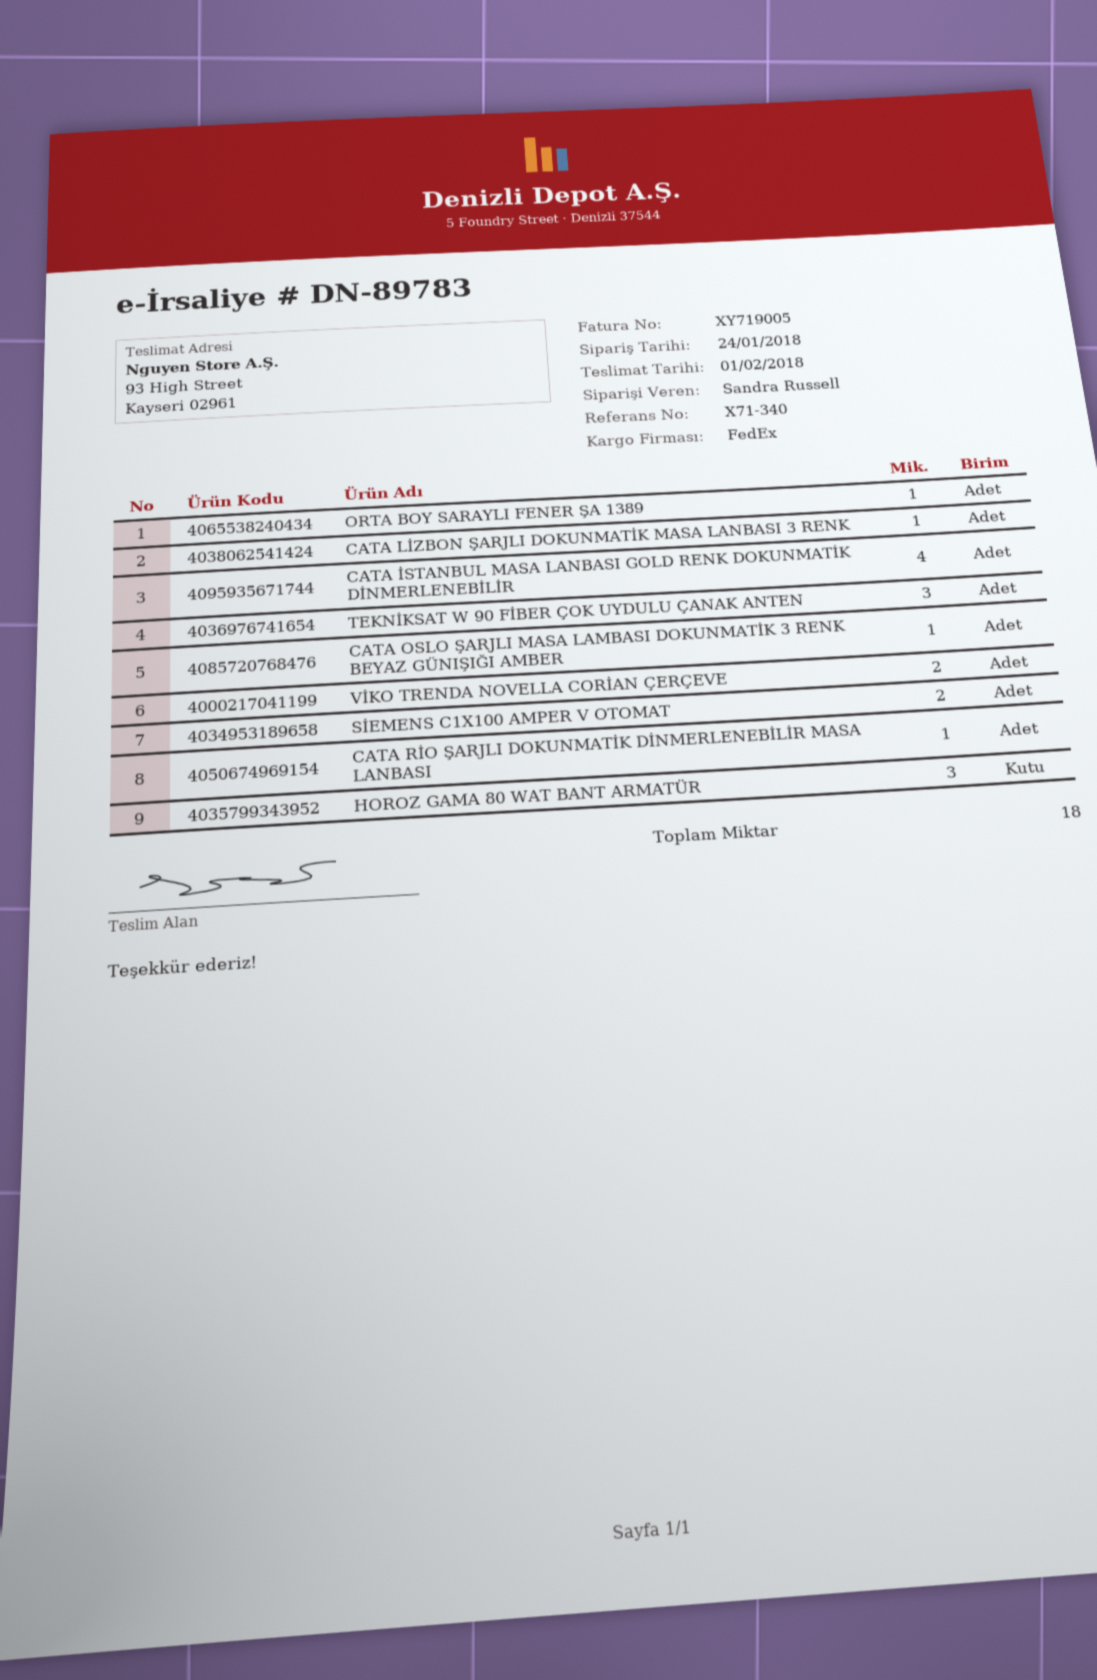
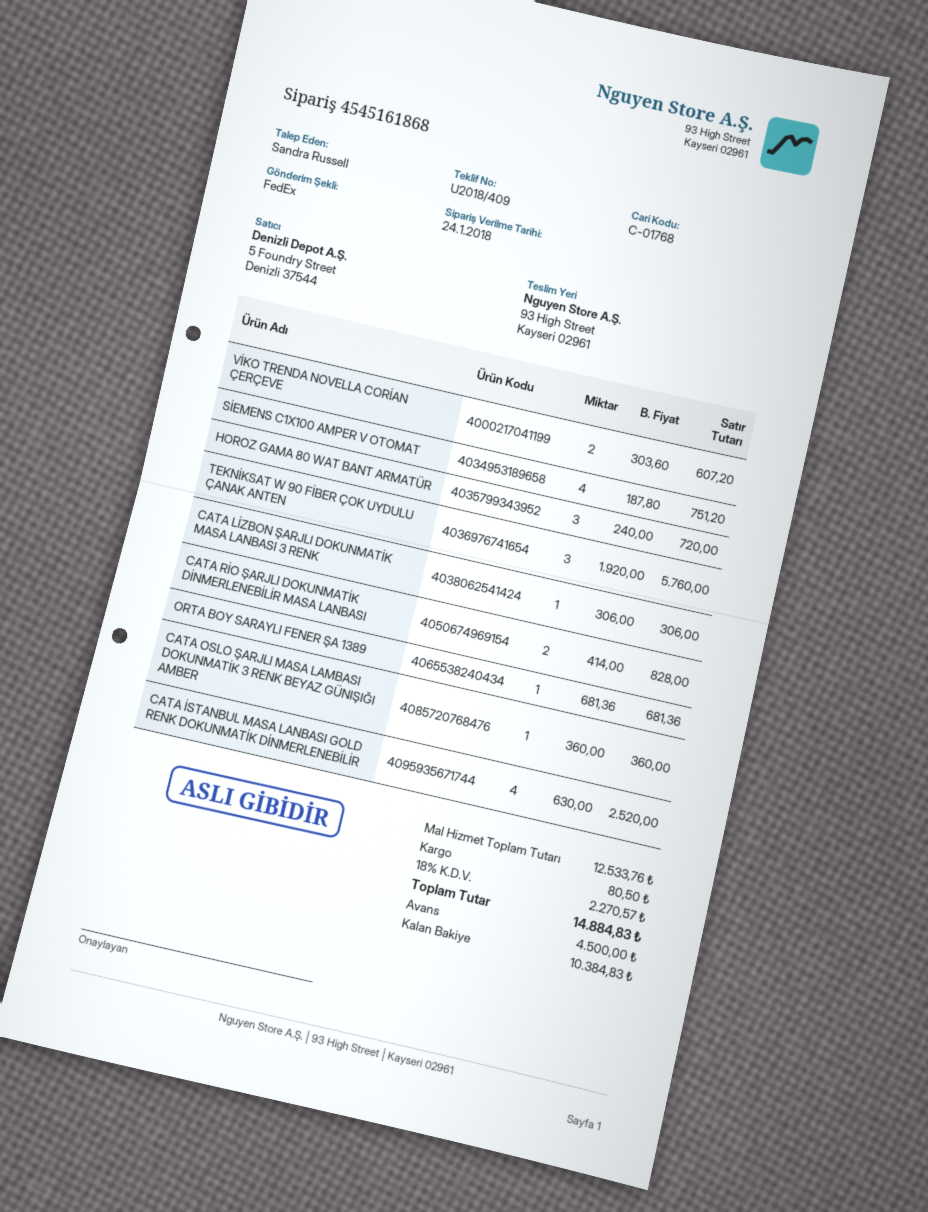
SİEMENS C1X100 AMPER V OTOMAT: 2 -> 4
CATA RİO ŞARJLI DOKUNMATİK DİNMERLENEBİLİR MASA LANBASI: 1 -> 2

